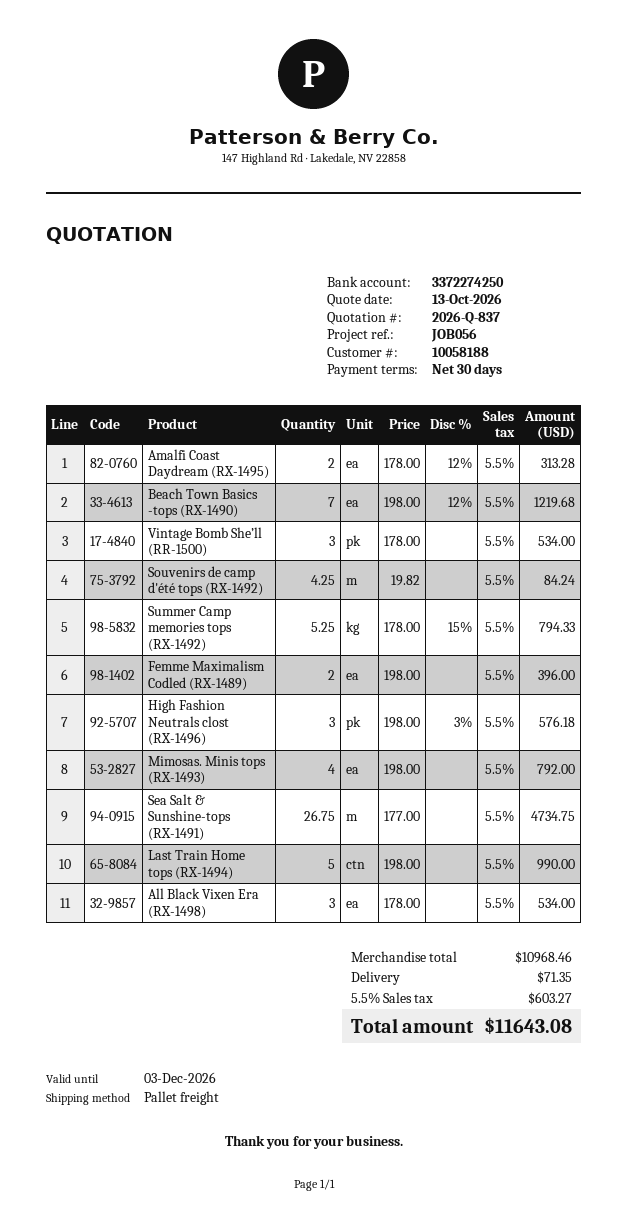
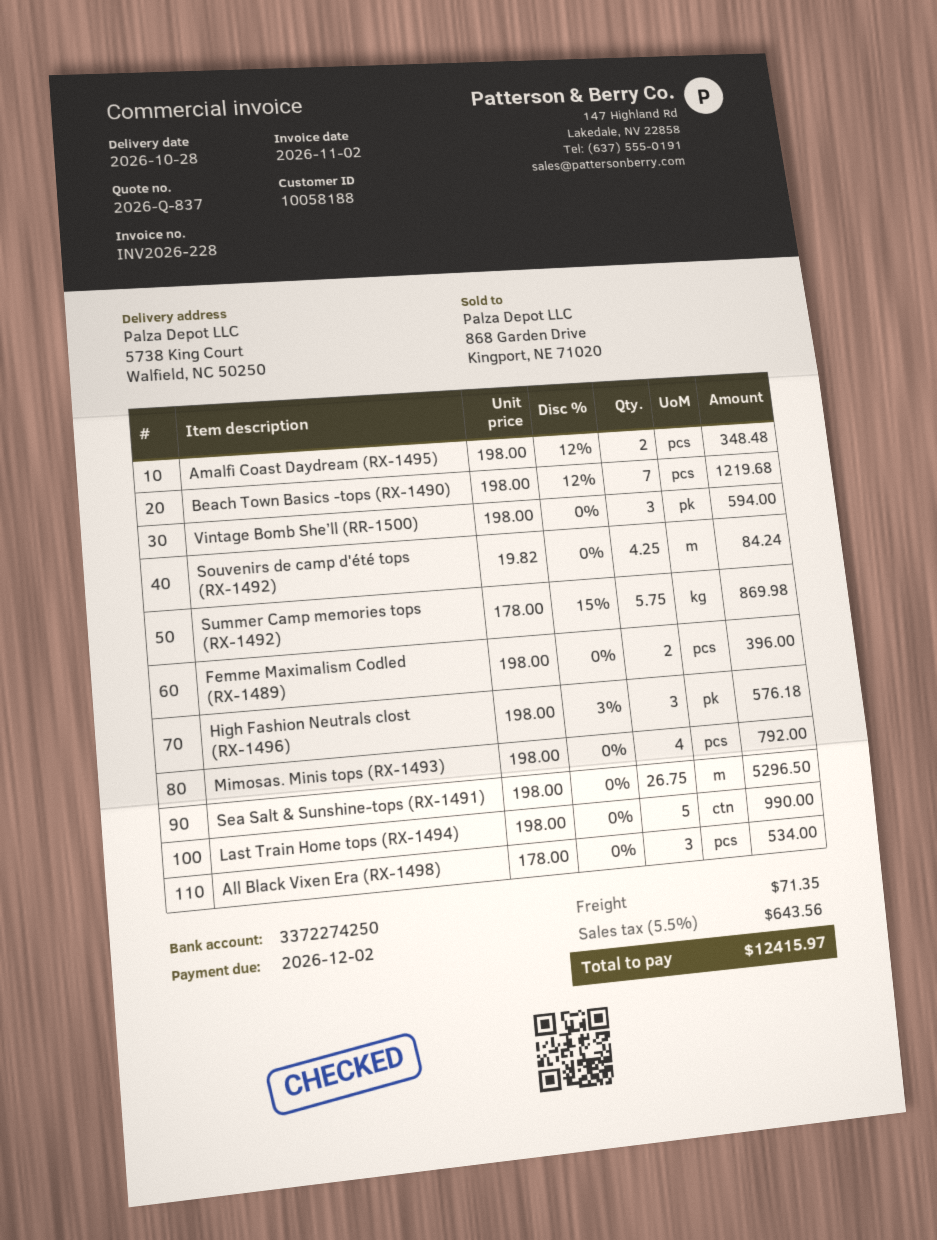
Amalfi Coast Daydream (RX-1495): 2 x 178.00 - 12% = 313.28 -> 2 x 198.00 - 12% = 348.48
Vintage Bomb She’ll (RR-1500): 3 x 178.00 = 534.00 -> 3 x 198.00 = 594.00
Summer Camp memories tops (RX-1492): 5.25 x 178.00 - 15% = 794.33 -> 5.75 x 178.00 - 15% = 869.98
Sea Salt & Sunshine-tops (RX-1491): 26.75 x 177.00 = 4734.75 -> 26.75 x 198.00 = 5296.50
tax: 5.5% = 603.27 -> 5.5% = 643.56
total: 11643.08 -> 12415.97

